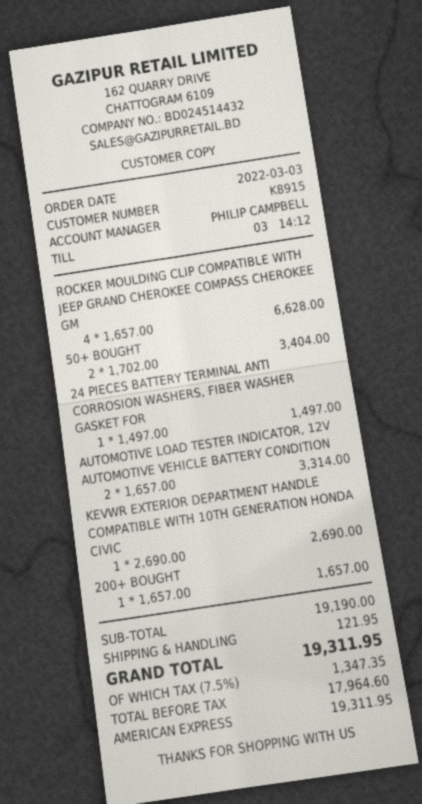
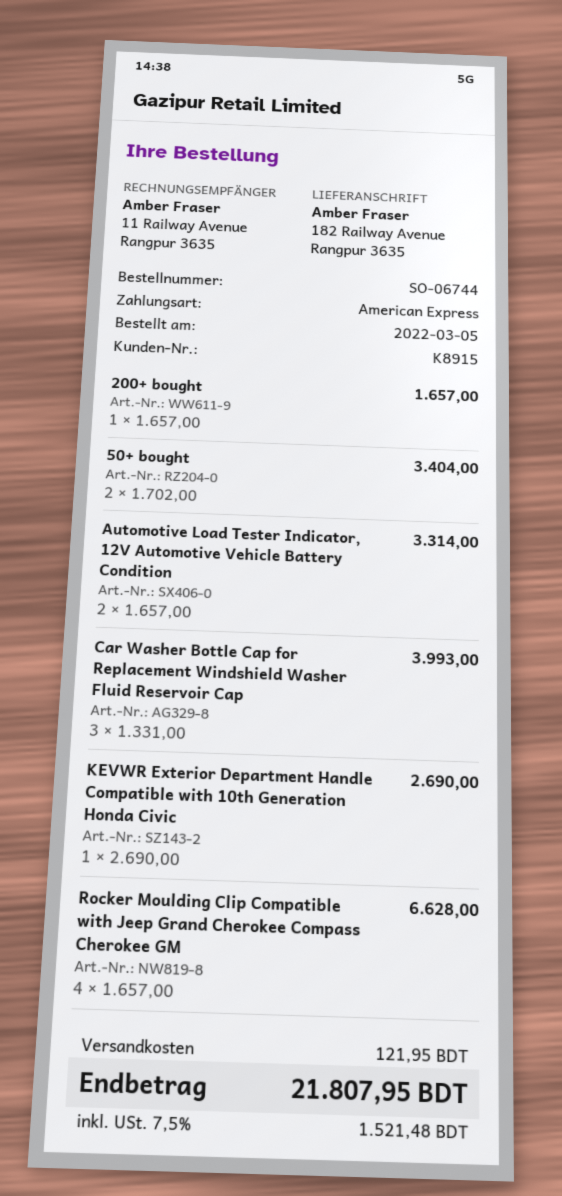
order date: 2022-03-03 -> 2022-03-05
24 PIECES BATTERY TERMINAL ANTI CORROSION WASHERS, FIBER WASHER GASKET FOR: 1 x 1497.00 = 1497.00 -> none
Car Washer Bottle Cap for Replacement Windshield Washer Fluid Reservoir Cap: none -> 3 x 1331.00 = 3993.00
tax: 7.5% = 1347.35 -> 7.5% = 1521.48
total: 19311.95 -> 21807.95

